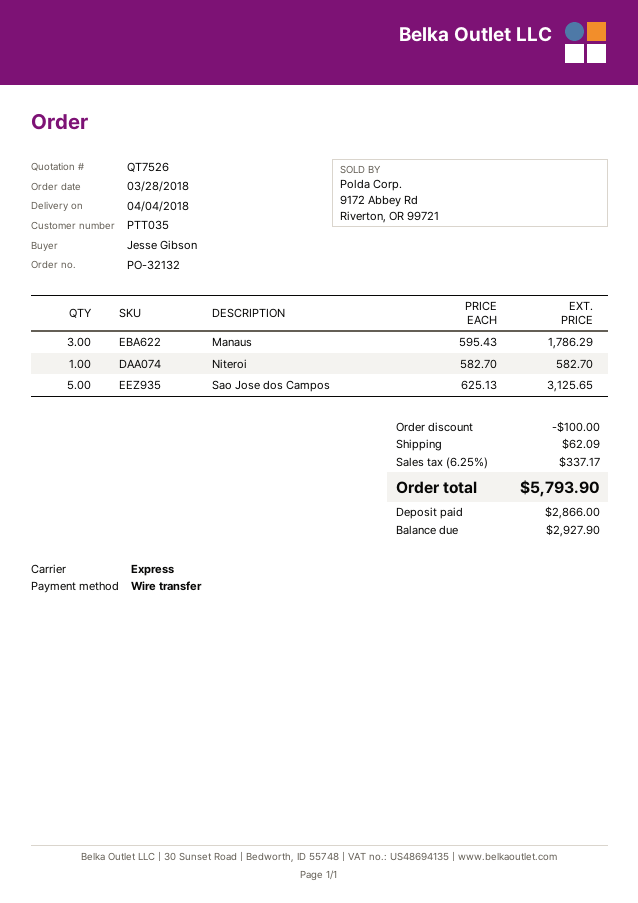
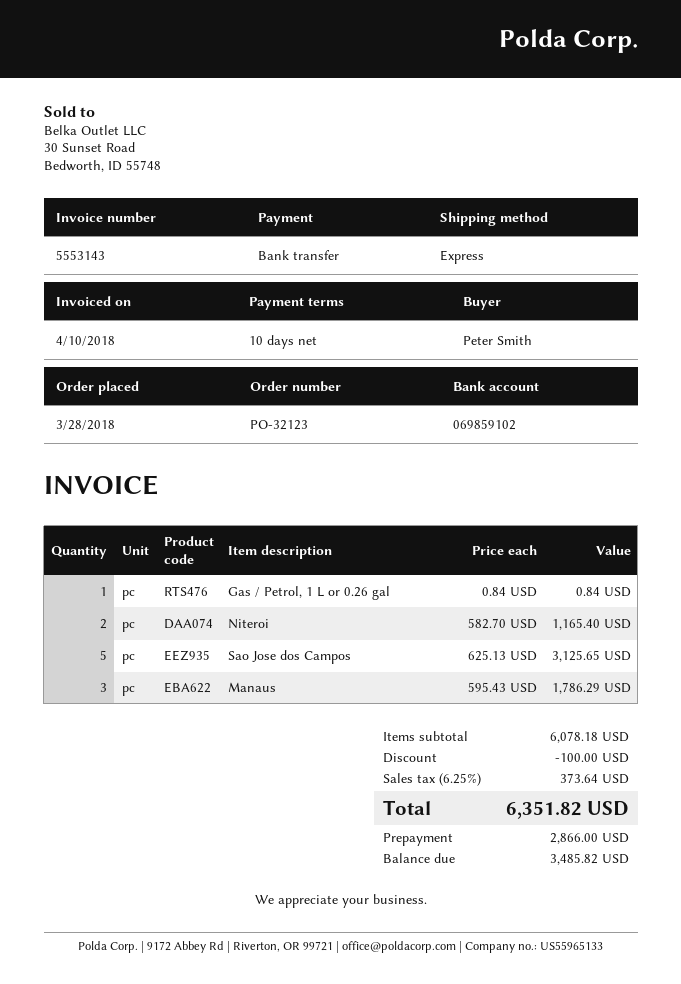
order number: PO-32132 -> PO-32123
ordered by: Jesse Gibson -> Peter Smith
Niteroi: 1 x 582.70 = 582.70 -> 2 x 582.70 = 1165.40
Gas / Petrol, 1 L or 0.26 gal: none -> 1 x 0.84 = 0.84
shipping: 62.09 -> none
tax: 6.25% = 337.17 -> 6.25% = 373.64
total: 5793.90 -> 6351.82
balance: 2927.90 -> 3485.82

